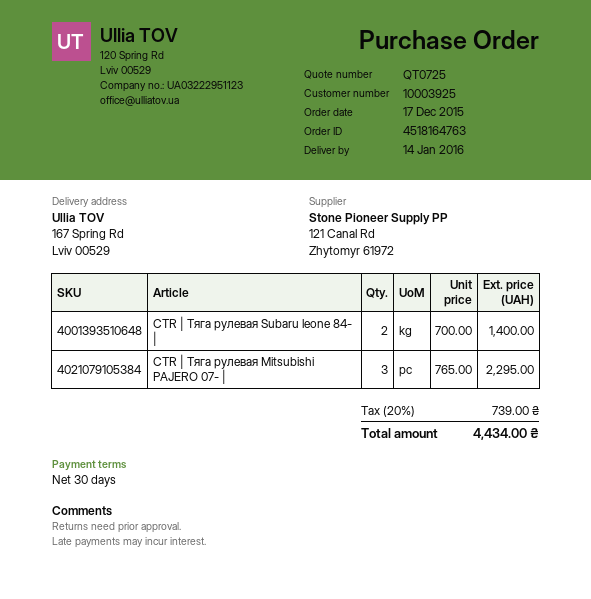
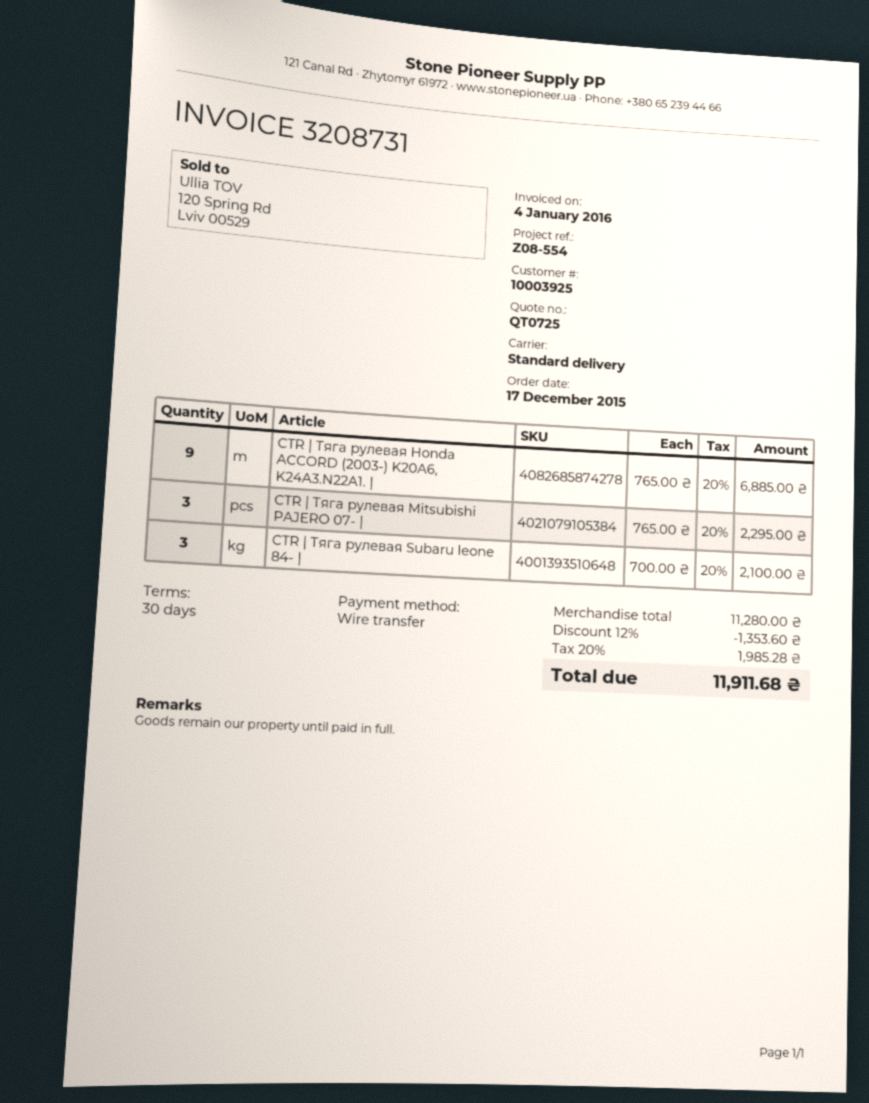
CTR | Тяга рулевая Subaru leone 84- |: 2 x 700.00 = 1400.00 -> 3 x 700.00 = 2100.00
CTR | Тяга рулевая Honda ACCORD (2003-) K20A6, K24A3.N22A1. |: none -> 9 x 765.00 = 6885.00
discount: none -> 12% = 1353.60
tax: 20% = 739.00 -> 20% = 1985.28
total: 4434.00 -> 11911.68

